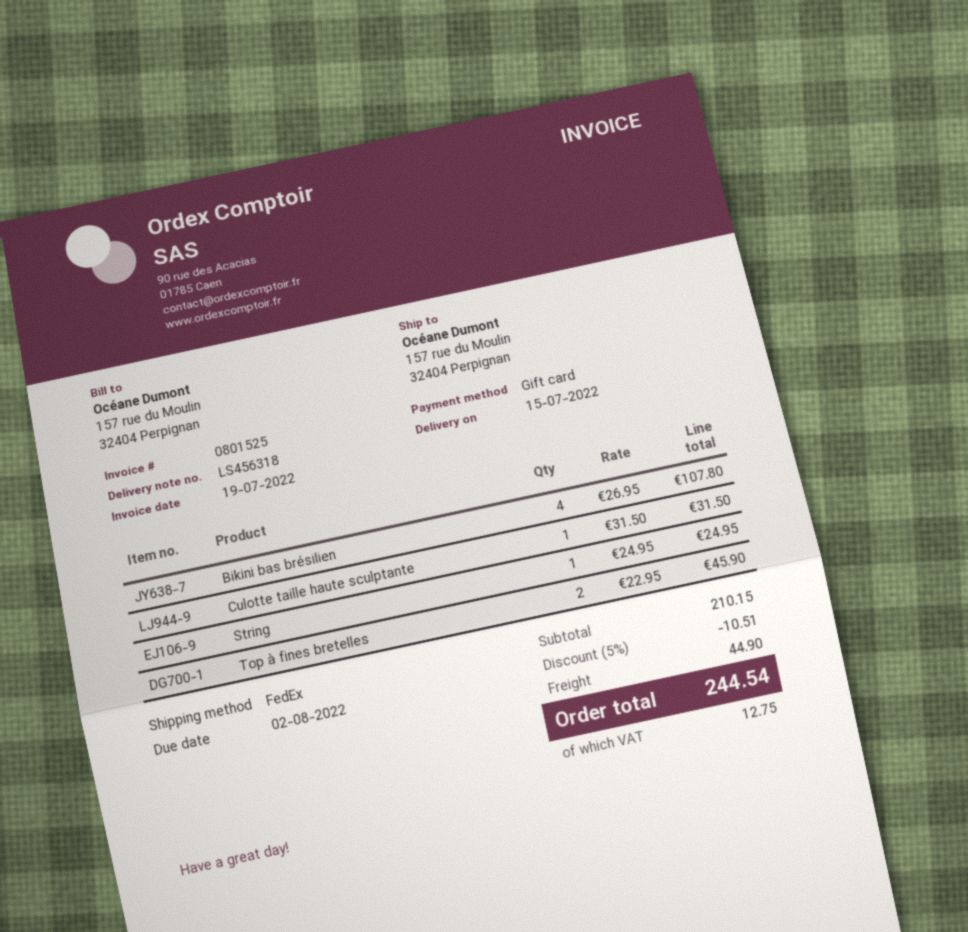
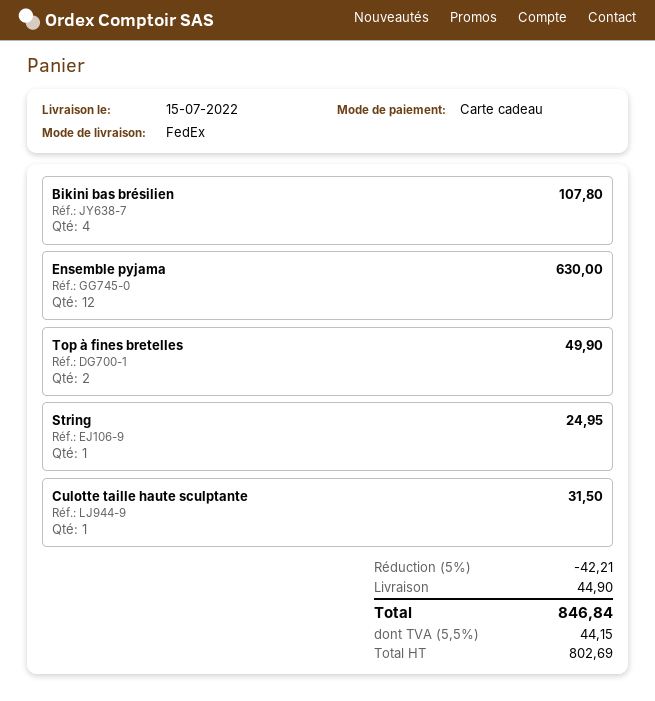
Top à fines bretelles: 2 for 45.90 -> 2 for 49.90
Ensemble pyjama: none -> 12 for 630.00
discount: 5% = 10.51 -> 5% = 42.21
tax: 12.75 -> 44.15
total: 244.54 -> 846.84

